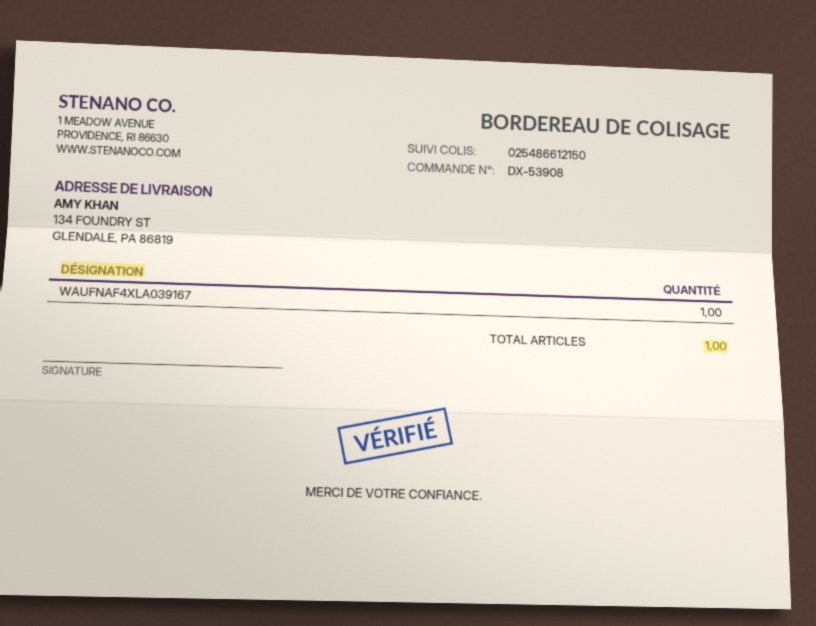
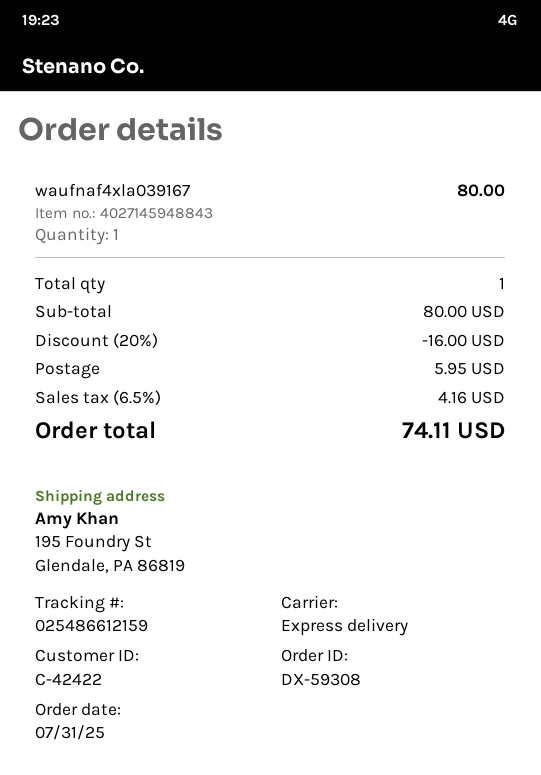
order number: DX-53908 -> DX-59308
tracking number: 025486612150 -> 025486612159
ship to: 134 FOUNDRY ST, GLENDALE, PA 86819 -> 195 Foundry St, Glendale, PA 86819

